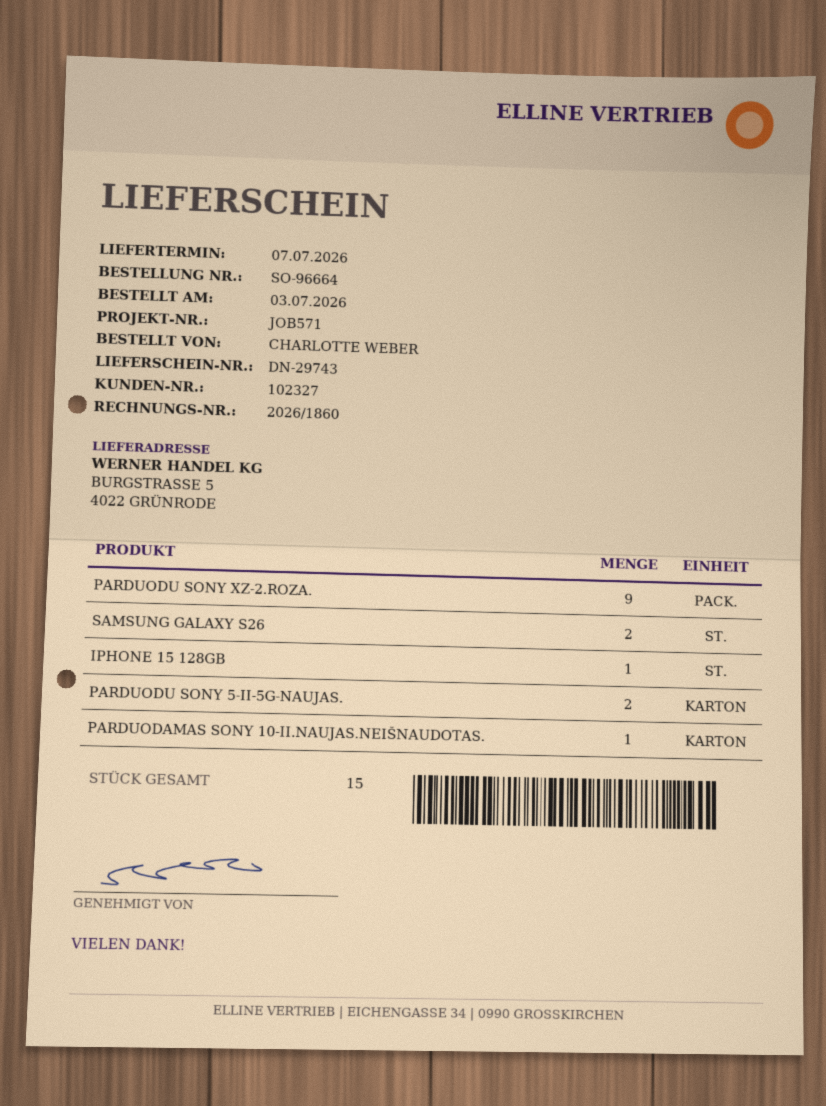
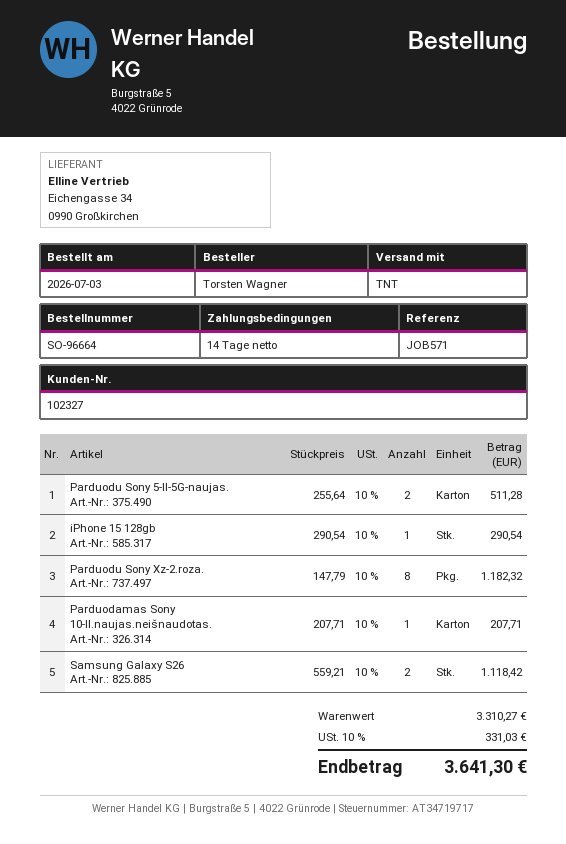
ordered by: CHARLOTTE WEBER -> Torsten Wagner
PARDUODU SONY XZ-2.ROZA.: 9 -> 8

